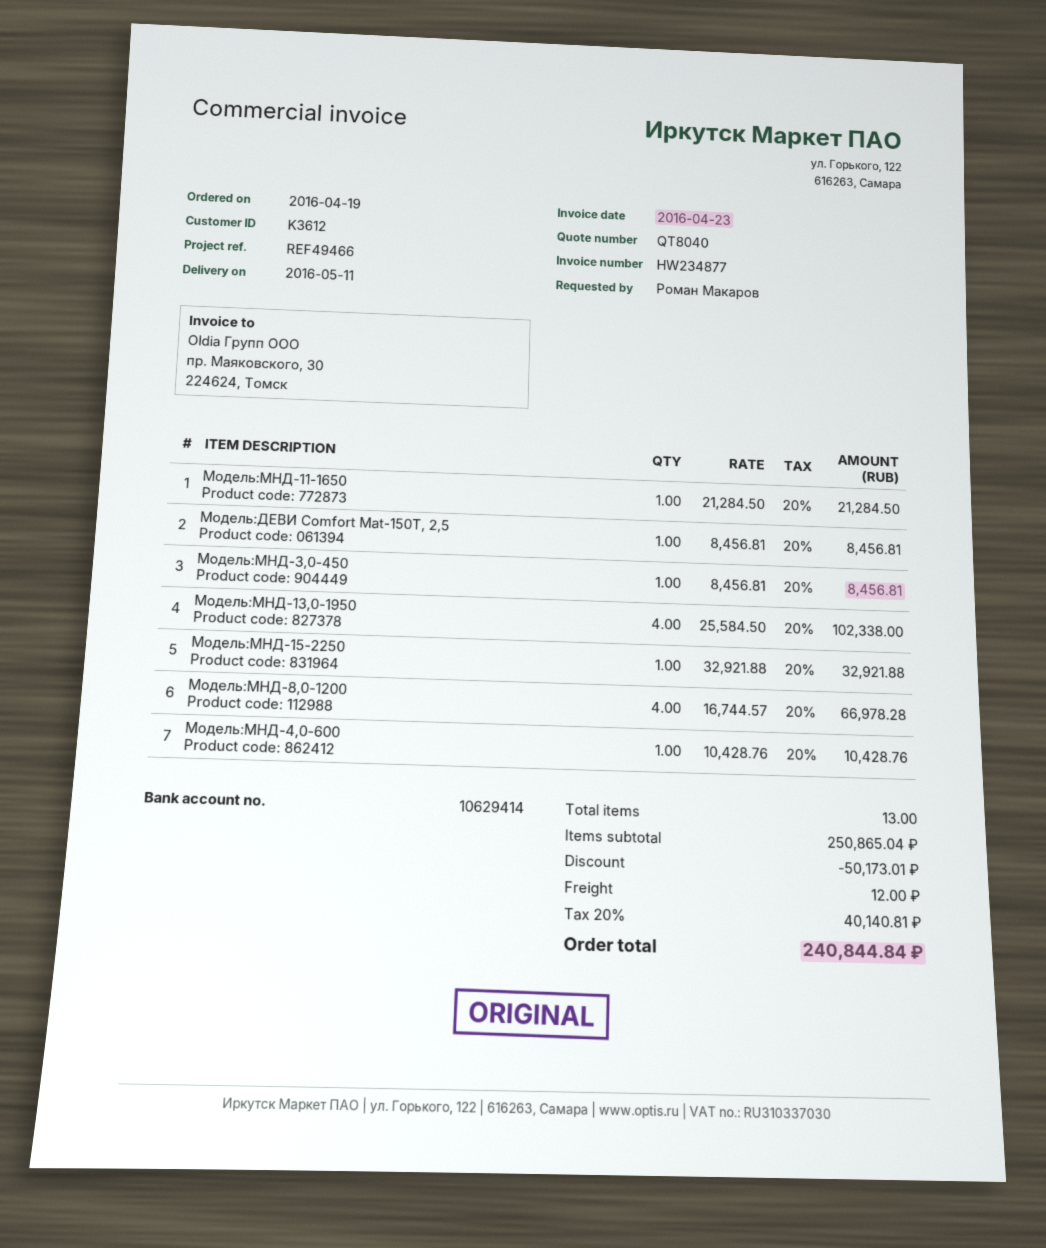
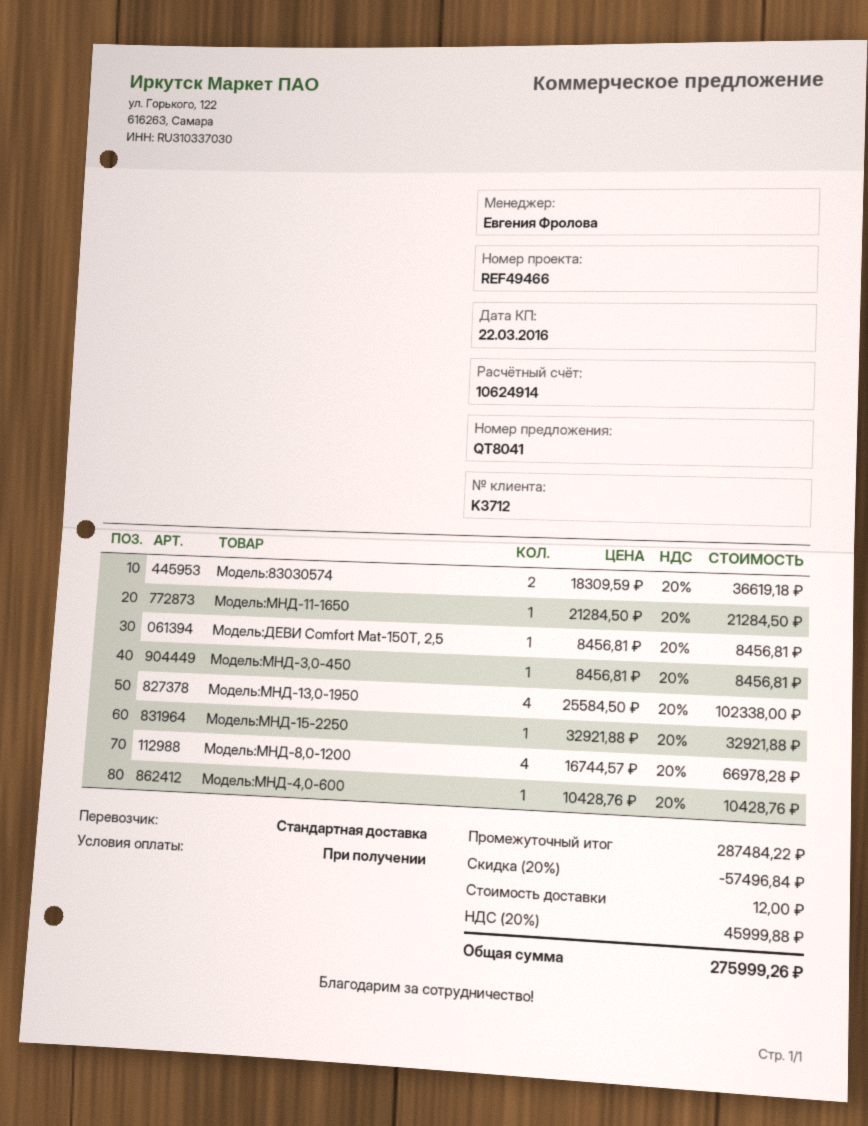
quote number: QT8040 -> QT8041
customer number: K3612 -> K3712
bank account: 10629414 -> 10624914
Модель:83030574: none -> 2 x 18309.59 = 36619.18
subtotal: 250865.04 -> 287484.22
discount: 50173.01 -> 57496.84
tax: 20% = 40140.81 -> 20% = 45999.88
total: 240844.84 -> 275999.26

